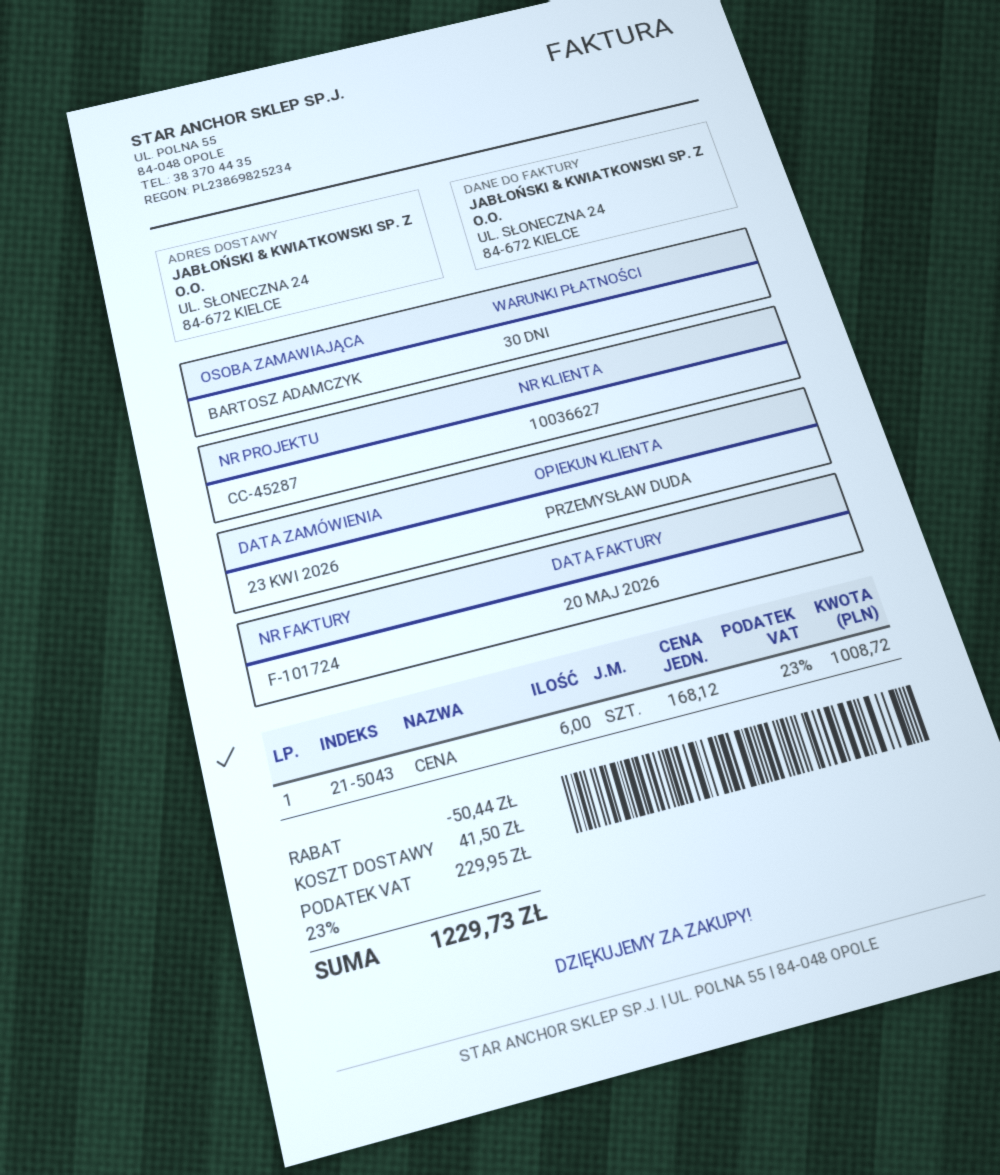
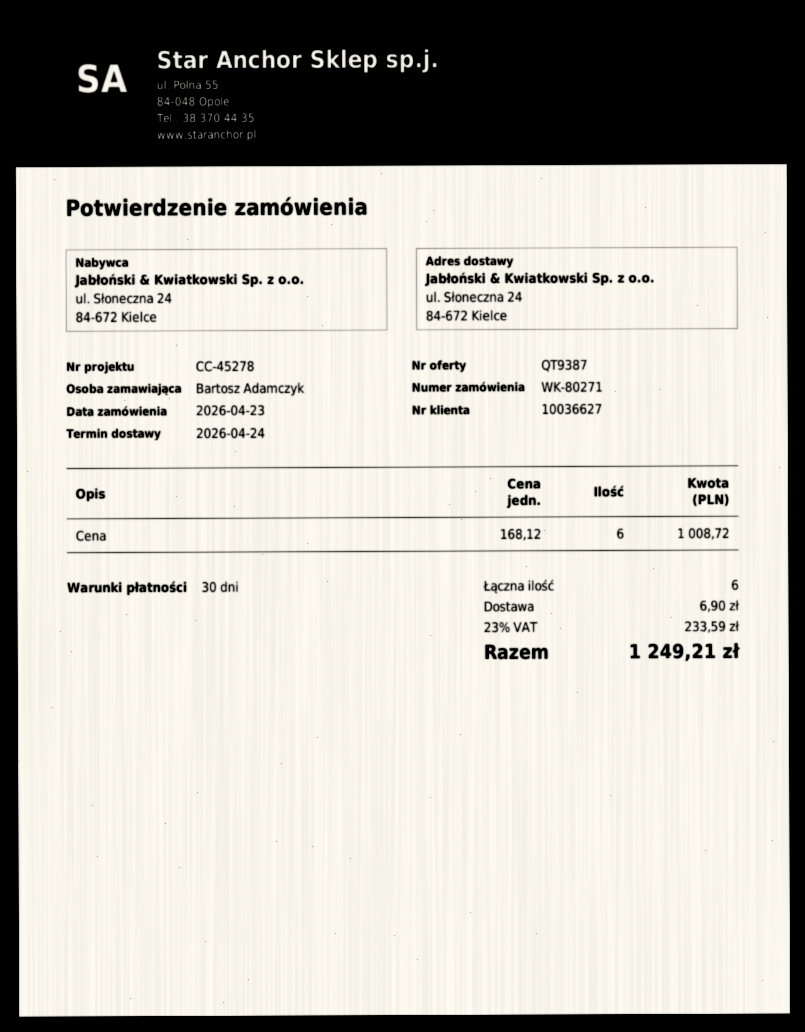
reference: CC-45287 -> CC-45278
discount: 50.44 -> none
shipping: 41.50 -> 6.90
tax: 23% = 229.95 -> 23% = 233.59
total: 1229.73 -> 1249.21

